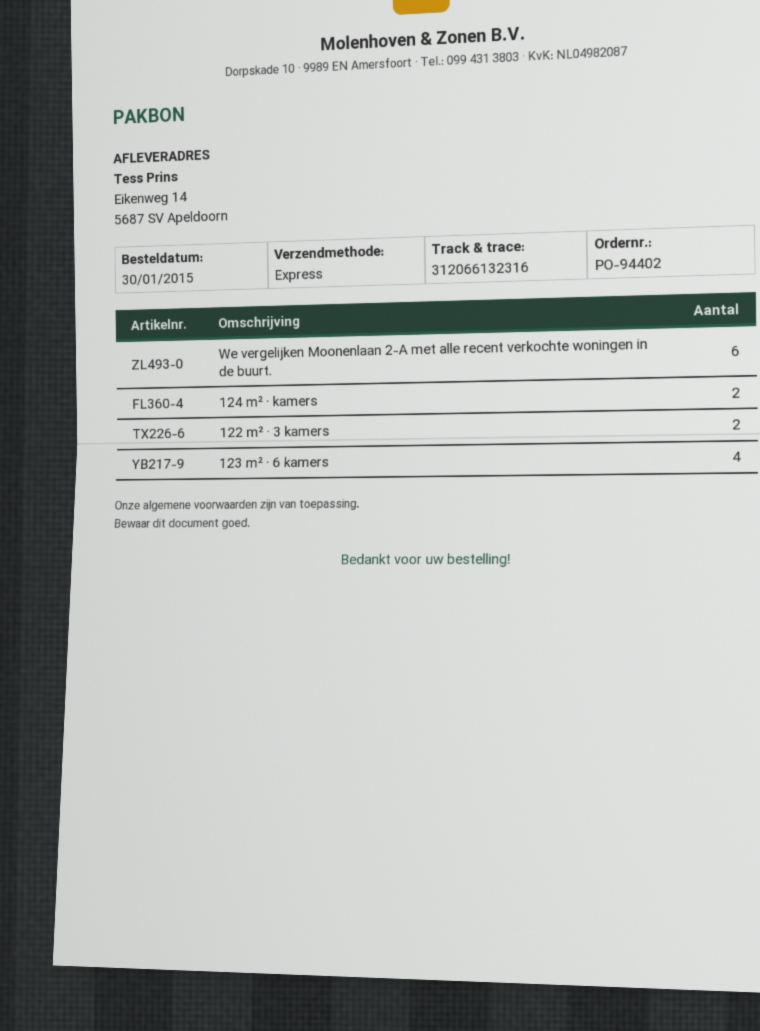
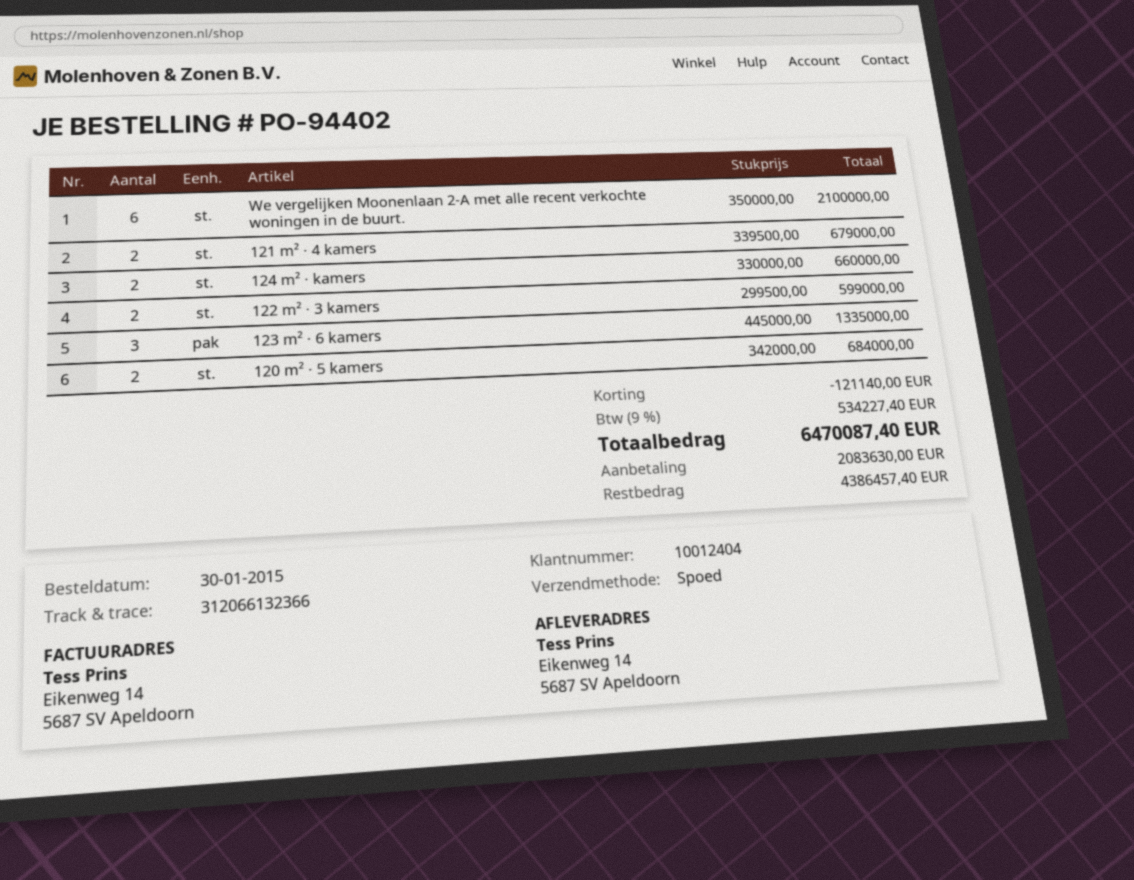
tracking number: 312066132316 -> 312066132366
123 m² · 6 kamers: 4 -> 3
121 m² · 4 kamers: none -> 2
120 m² · 5 kamers: none -> 2

